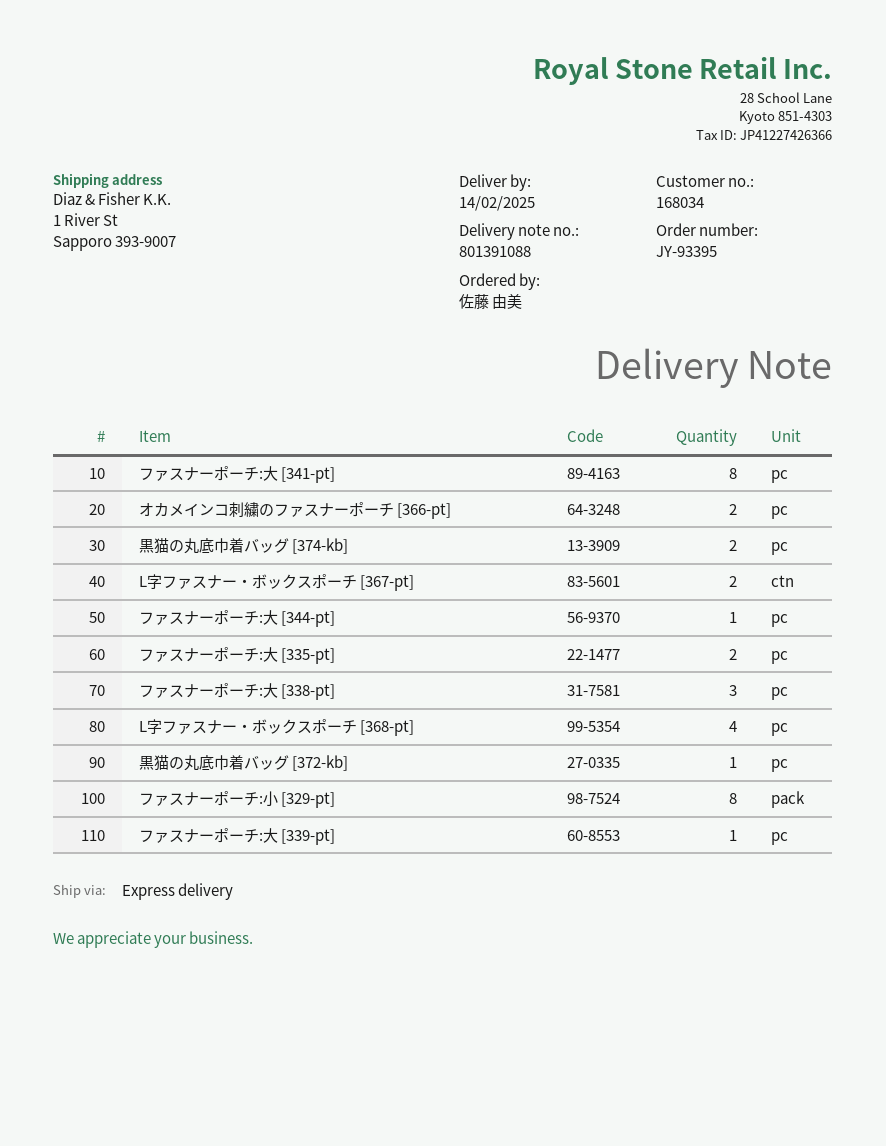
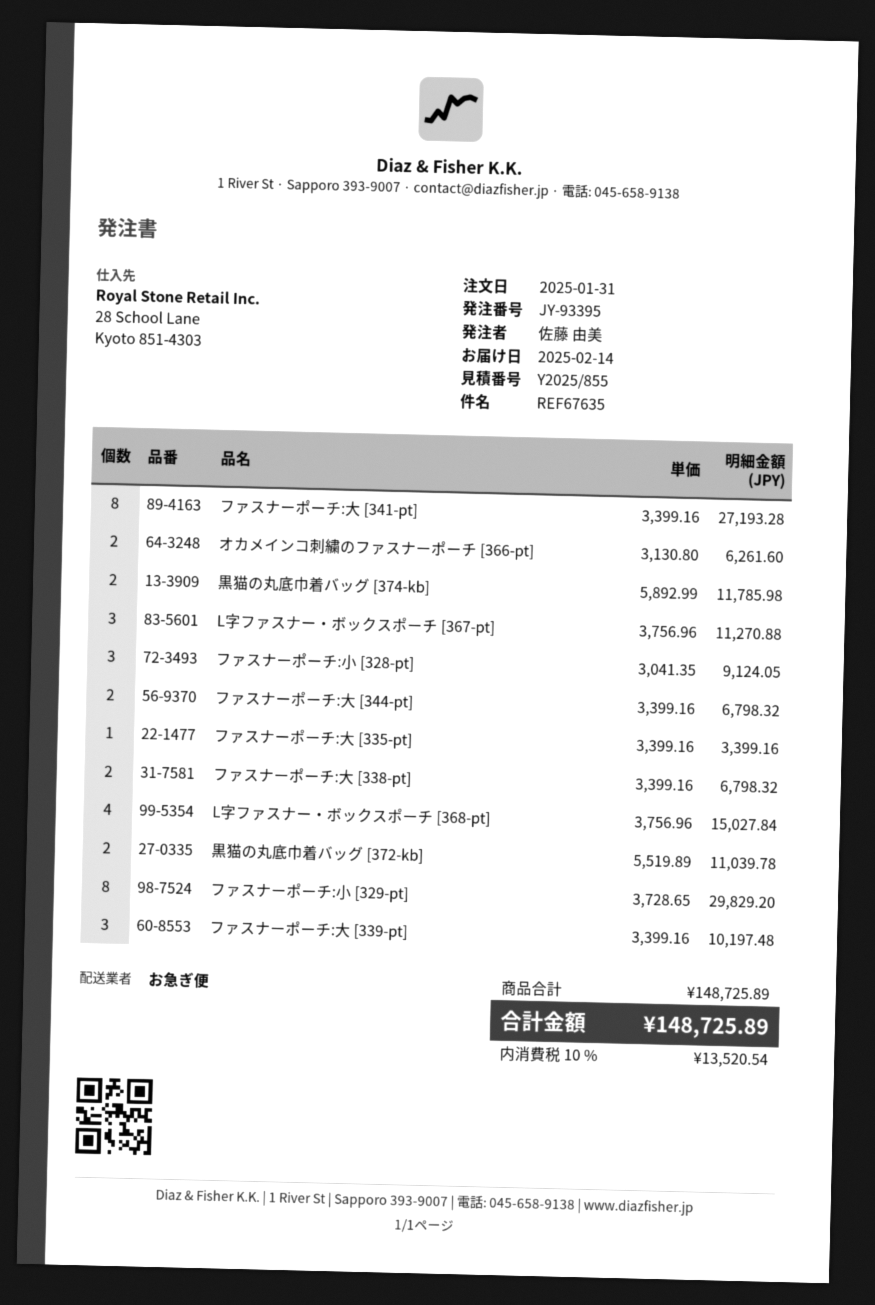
L字ファスナー・ボックスポーチ [367-pt]: 2 -> 3
ファスナーポーチ:大 [344-pt]: 1 -> 2
ファスナーポーチ:大 [335-pt]: 2 -> 1
ファスナーポーチ:大 [338-pt]: 3 -> 2
黒猫の丸底巾着バッグ [372-kb]: 1 -> 2
ファスナーポーチ:大 [339-pt]: 1 -> 3
ファスナーポーチ:小 [328-pt]: none -> 3

